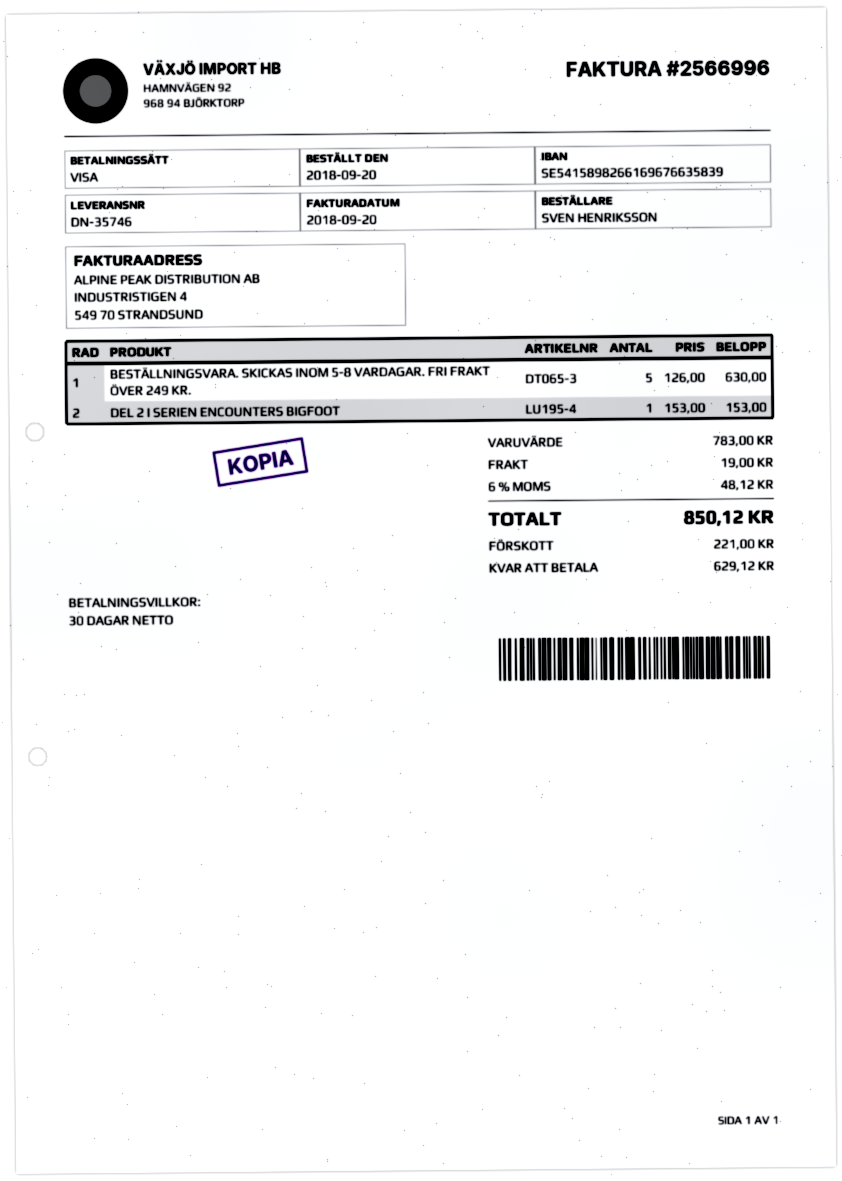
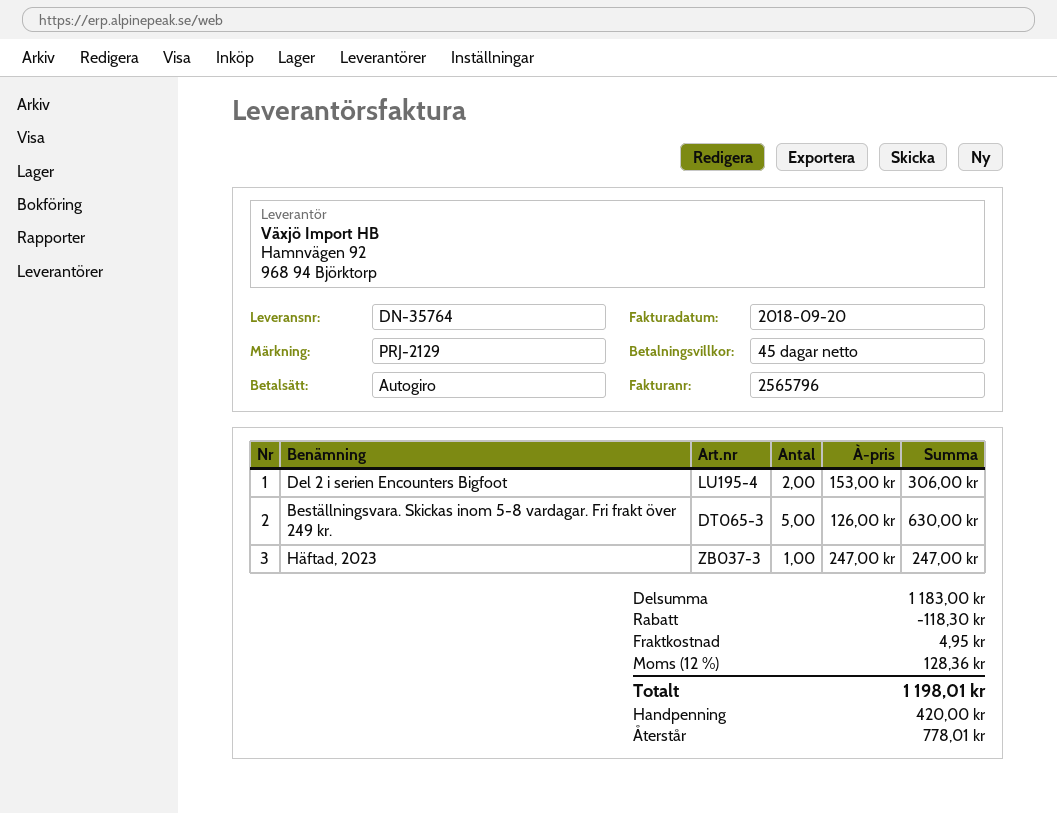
delivery note number: DN-35746 -> DN-35764
invoice number: 2566996 -> 2565796
payment terms: 30 days -> 45 days
payment method: Visa -> direct debit
DEL 2 I SERIEN ENCOUNTERS BIGFOOT: 1 x 153.00 = 153.00 -> 2 x 153.00 = 306.00
Häftad, 2023: none -> 1 x 247.00 = 247.00
subtotal: 783.00 -> 1183.00
discount: none -> 118.30
shipping: 19.00 -> 4.95
tax: 6% = 48.12 -> 12% = 128.36
total: 850.12 -> 1198.01
deposit: 221.00 -> 420.00
balance: 629.12 -> 778.01

